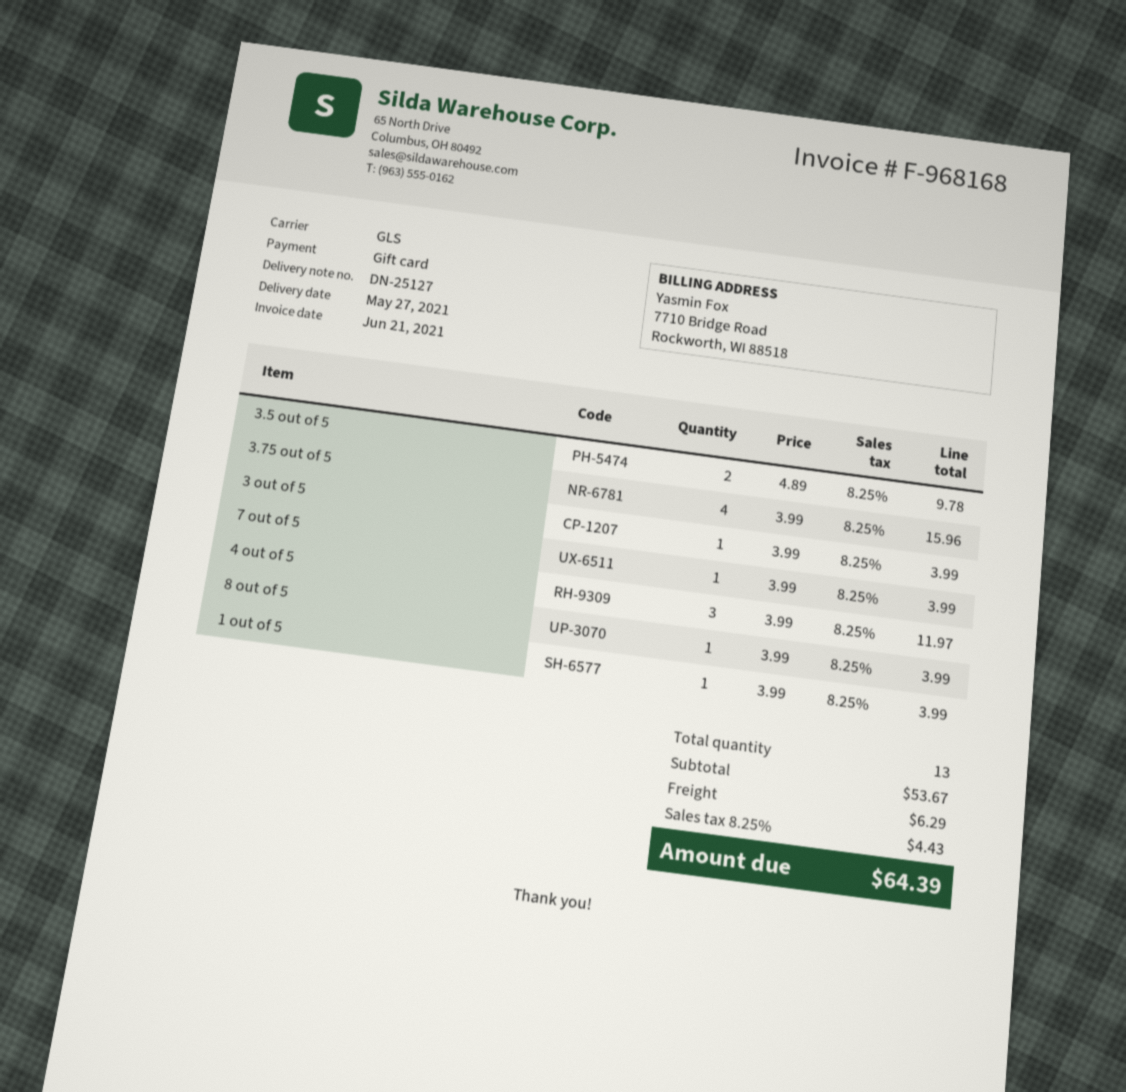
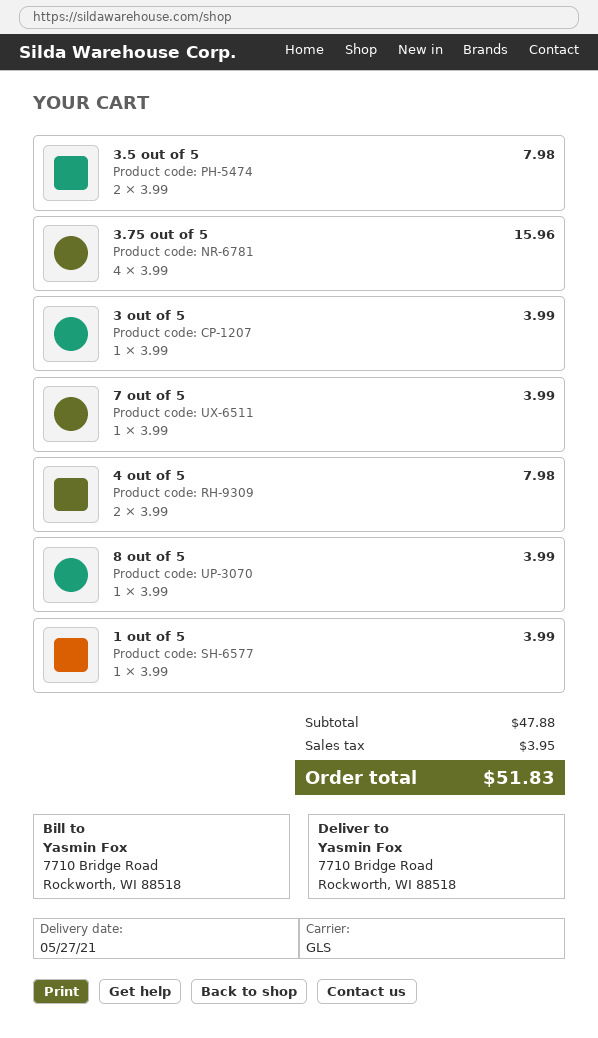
3.5 out of 5: 2 x 4.89 = 9.78 -> 2 x 3.99 = 7.98
4 out of 5: 3 x 3.99 = 11.97 -> 2 x 3.99 = 7.98
subtotal: 53.67 -> 47.88
shipping: 6.29 -> none
tax: 4.43 -> 3.95
total: 64.39 -> 51.83

